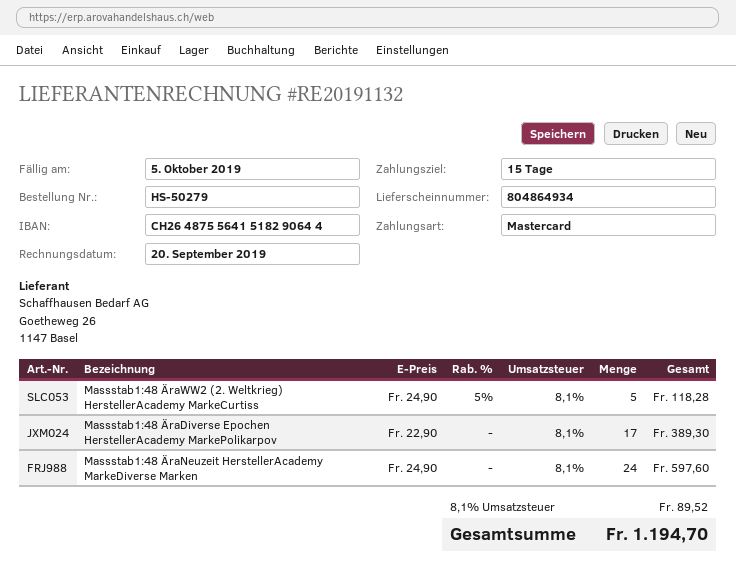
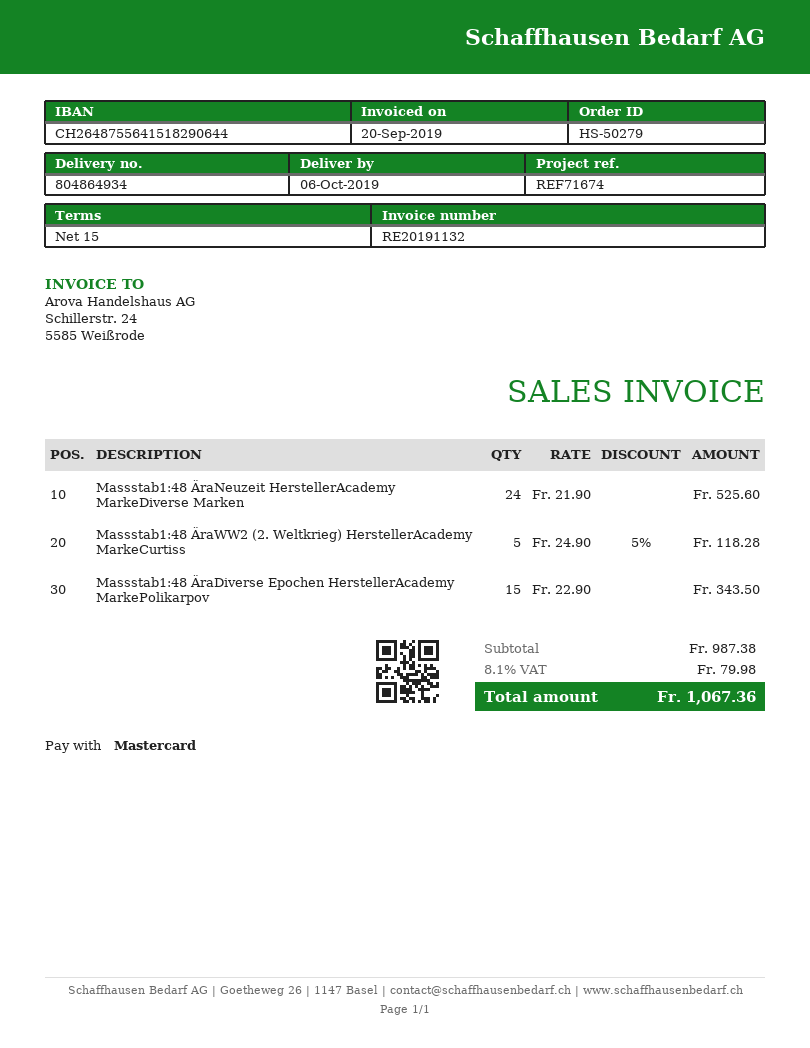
Massstab1:48 ÄraDiverse Epochen HerstellerAcademy MarkePolikarpov: 17 x 22.90 = 389.30 -> 15 x 22.90 = 343.50
Massstab1:48 ÄraNeuzeit HerstellerAcademy MarkeDiverse Marken: 24 x 24.90 = 597.60 -> 24 x 21.90 = 525.60
tax: 8.1% = 89.52 -> 8.1% = 79.98
total: 1194.70 -> 1067.36

